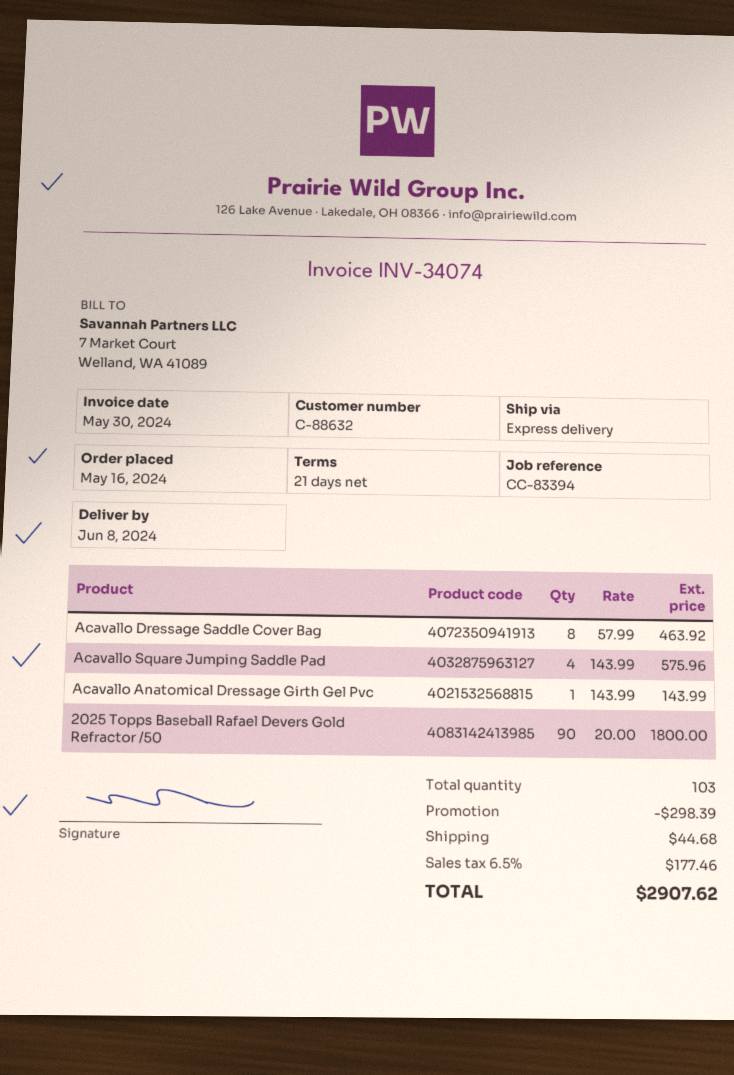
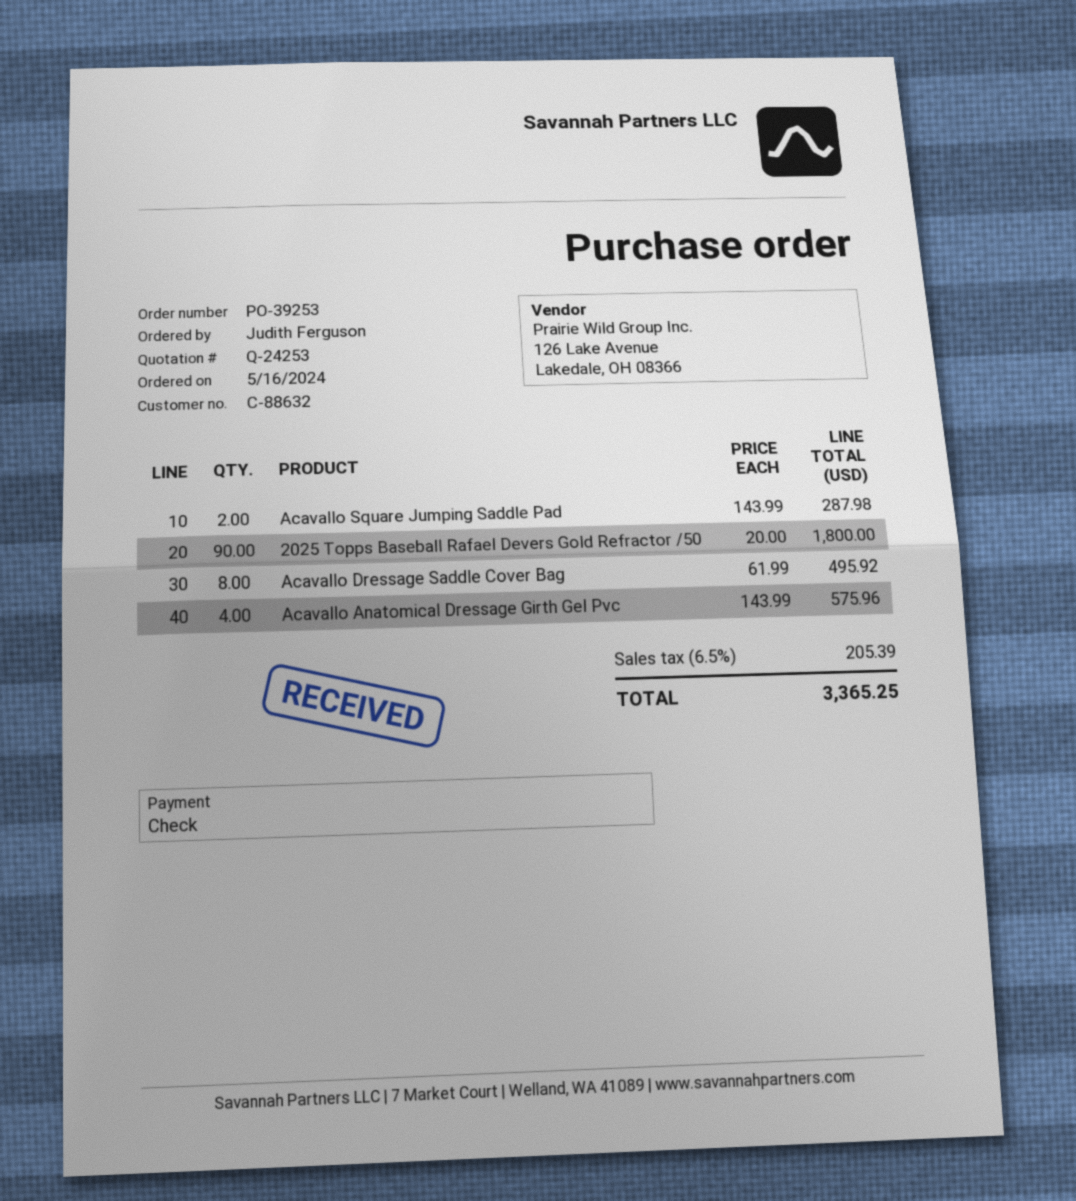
Acavallo Dressage Saddle Cover Bag: 8 x 57.99 = 463.92 -> 8 x 61.99 = 495.92
Acavallo Square Jumping Saddle Pad: 4 x 143.99 = 575.96 -> 2 x 143.99 = 287.98
Acavallo Anatomical Dressage Girth Gel Pvc: 1 x 143.99 = 143.99 -> 4 x 143.99 = 575.96
discount: 298.39 -> none
shipping: 44.68 -> none
tax: 6.5% = 177.46 -> 6.5% = 205.39
total: 2907.62 -> 3365.25

